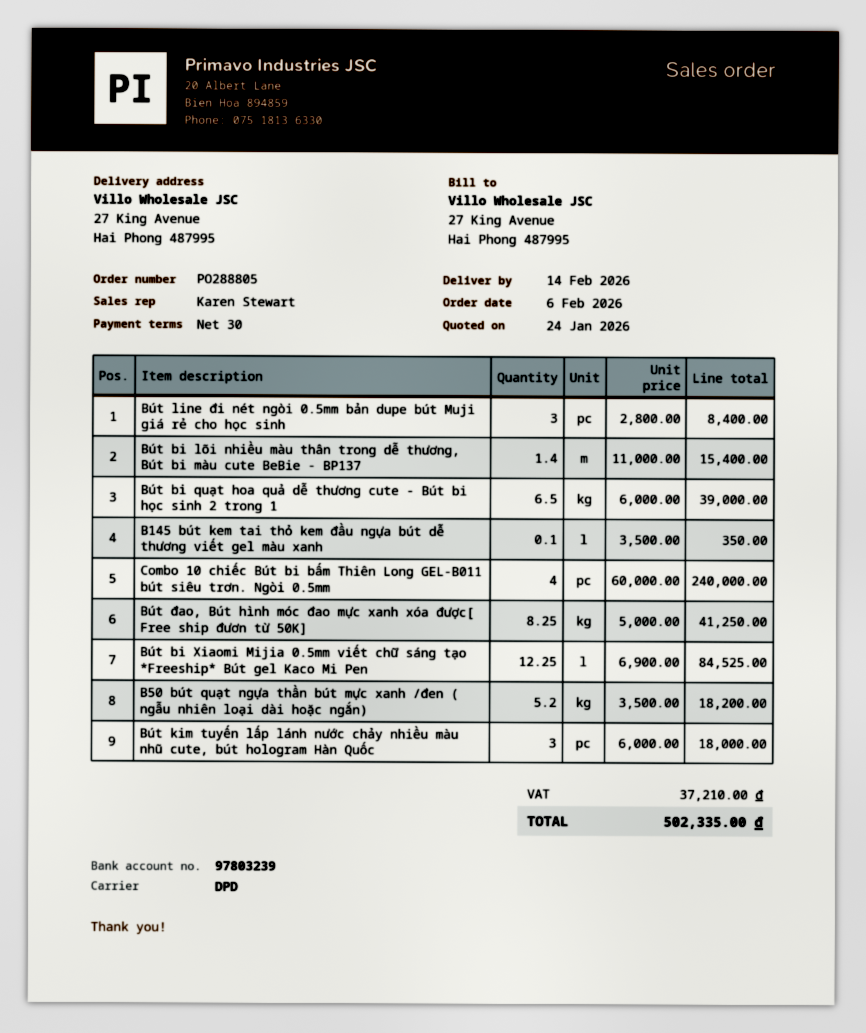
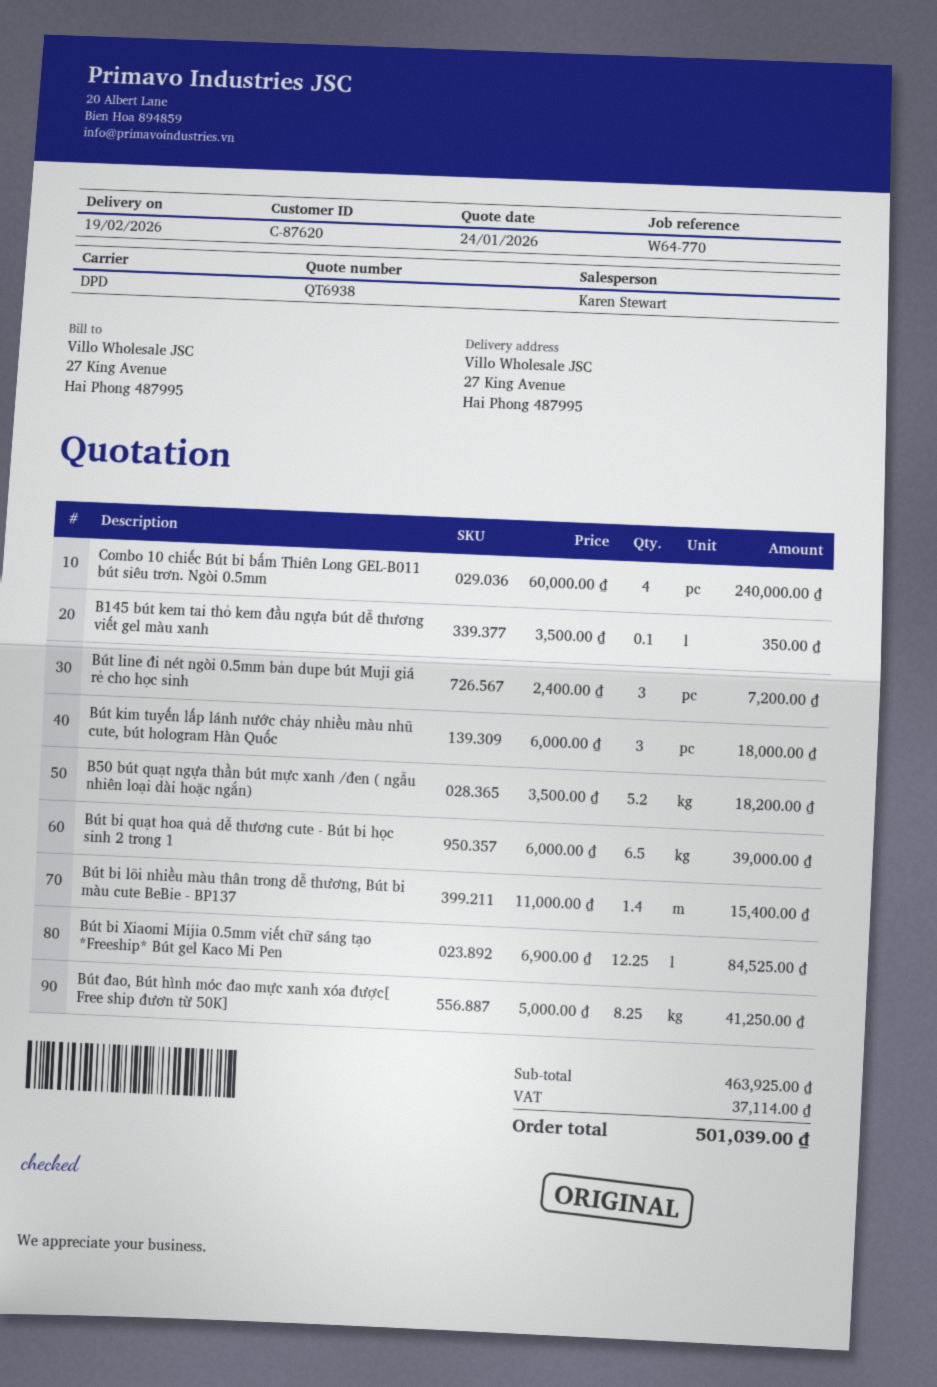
delivery date: 2026-02-14 -> 2026-02-19
Bút line đi nét ngòi 0.5mm bản dupe bút Muji giá rẻ cho học sinh: 3 x 2800.00 = 8400.00 -> 3 x 2400.00 = 7200.00
tax: 37210.00 -> 37114.00
total: 502335.00 -> 501039.00

